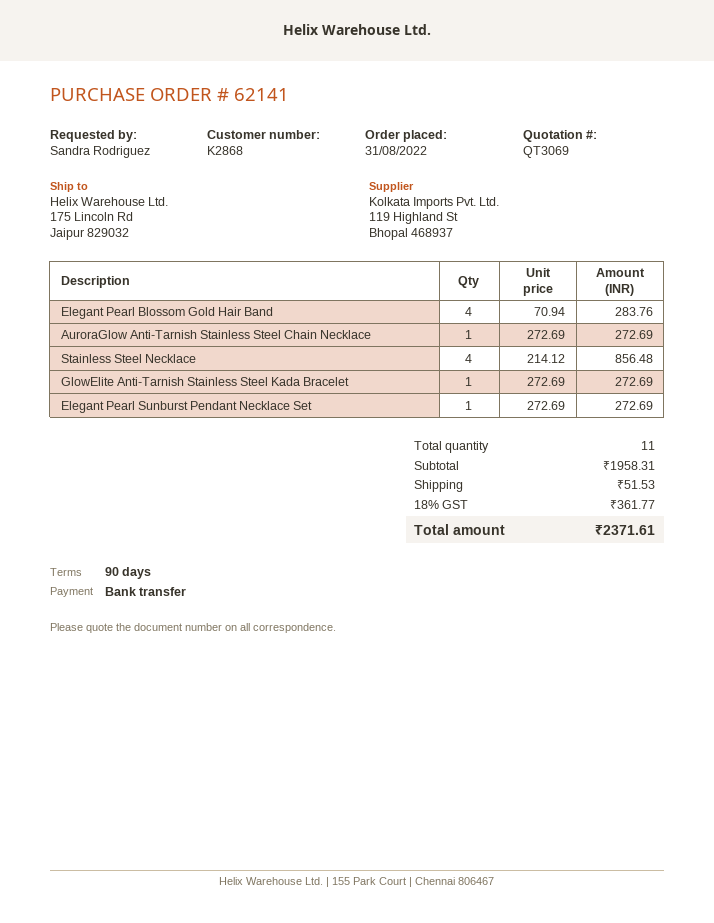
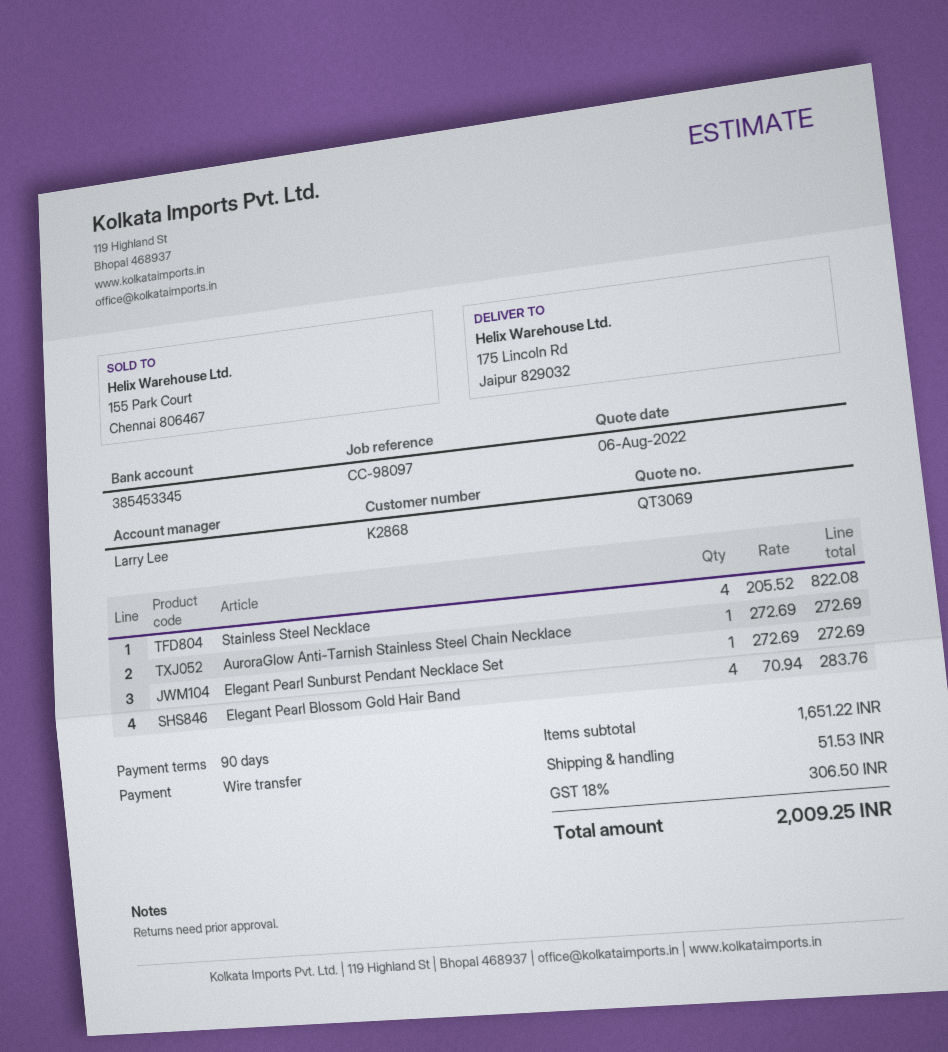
Stainless Steel Necklace: 4 x 214.12 = 856.48 -> 4 x 205.52 = 822.08
GlowElite Anti-Tarnish Stainless Steel Kada Bracelet: 1 x 272.69 = 272.69 -> none
subtotal: 1958.31 -> 1651.22
tax: 18% = 361.77 -> 18% = 306.50
total: 2371.61 -> 2009.25

